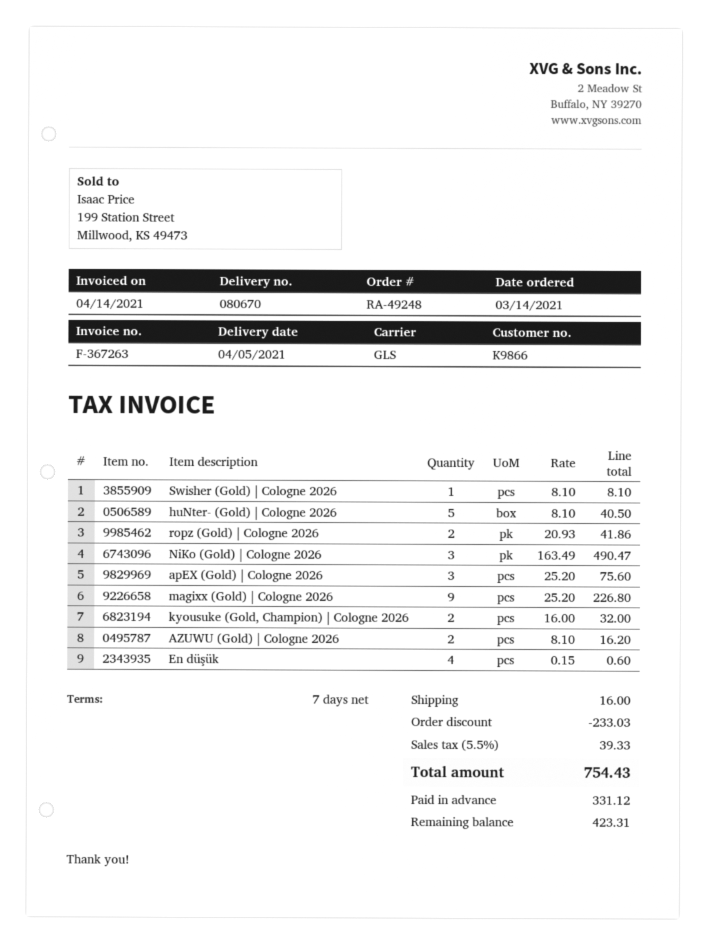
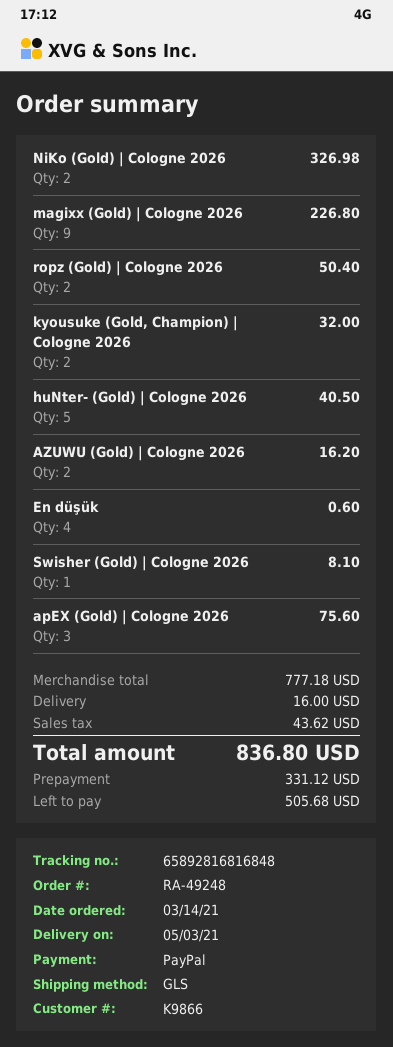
delivery date: 2021-04-05 -> 2021-05-03
ropz (Gold) | Cologne 2026: 2 for 41.86 -> 2 for 50.40
NiKo (Gold) | Cologne 2026: 3 for 490.47 -> 2 for 326.98
discount: 233.03 -> none
tax: 39.33 -> 43.62
total: 754.43 -> 836.80
balance: 423.31 -> 505.68

